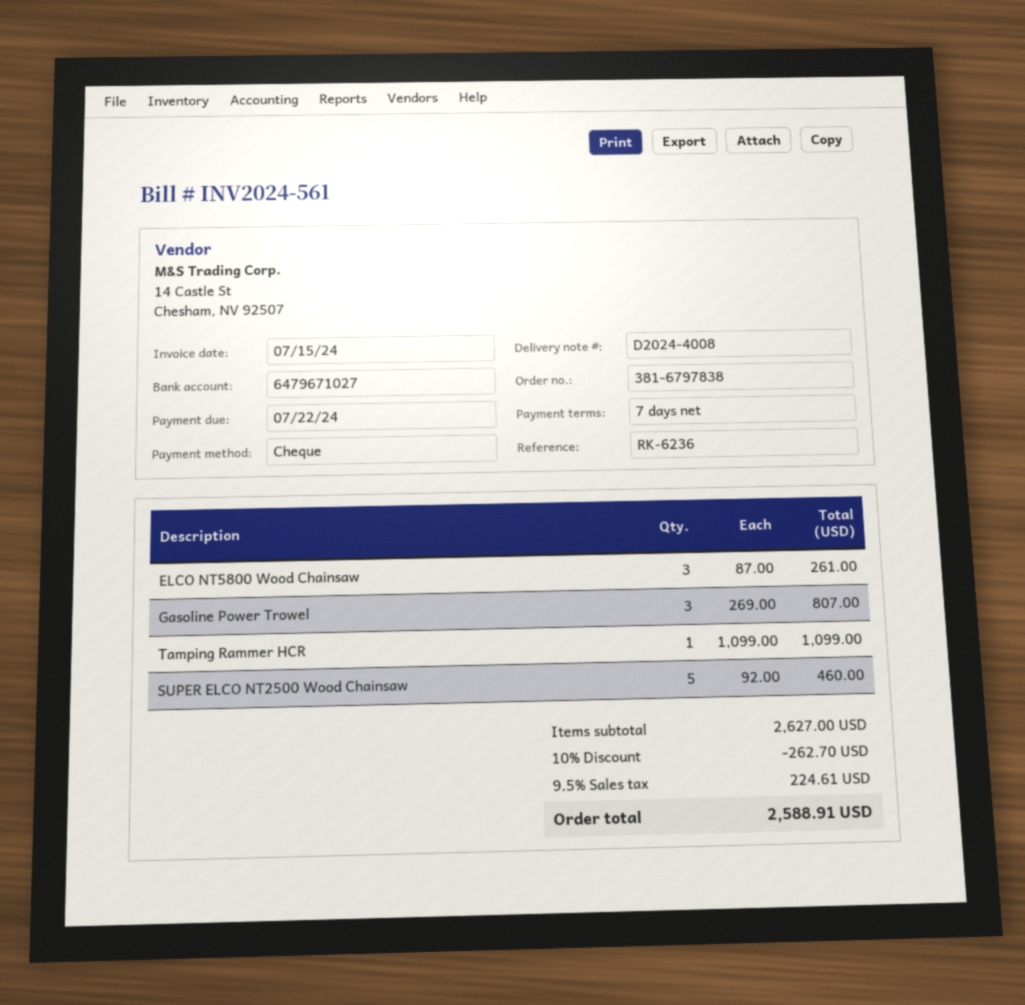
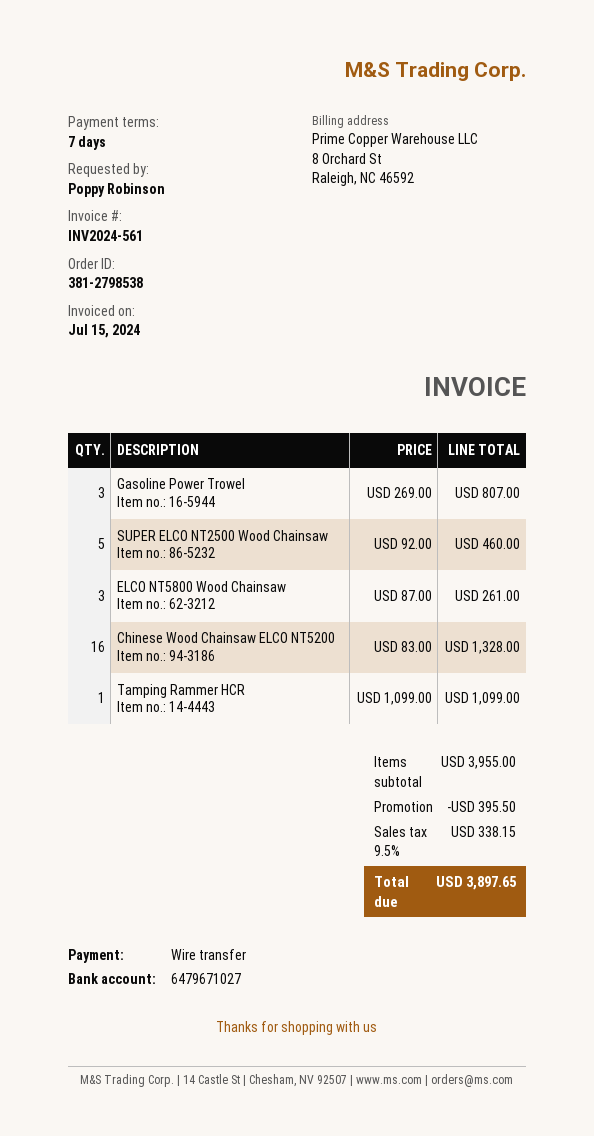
order number: 381-6797838 -> 381-2798538
payment method: cheque -> bank transfer
Chinese Wood Chainsaw ELCO NT5200: none -> 16 x 83.00 = 1328.00
subtotal: 2627.00 -> 3955.00
discount: 262.70 -> 395.50
tax: 9.5% = 224.61 -> 9.5% = 338.15
total: 2588.91 -> 3897.65

